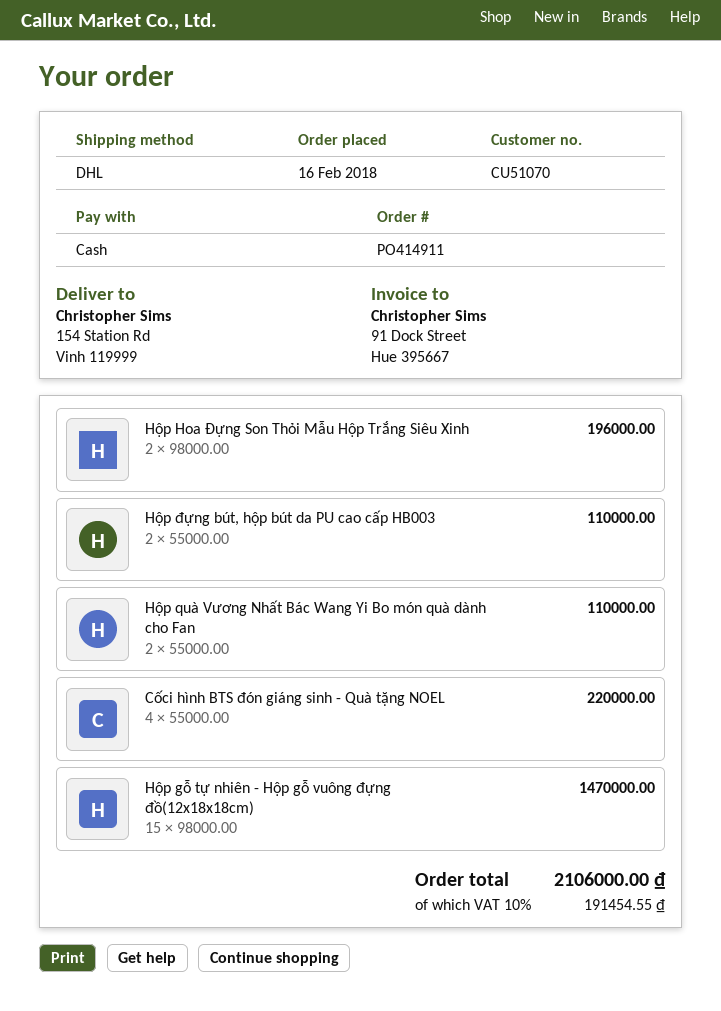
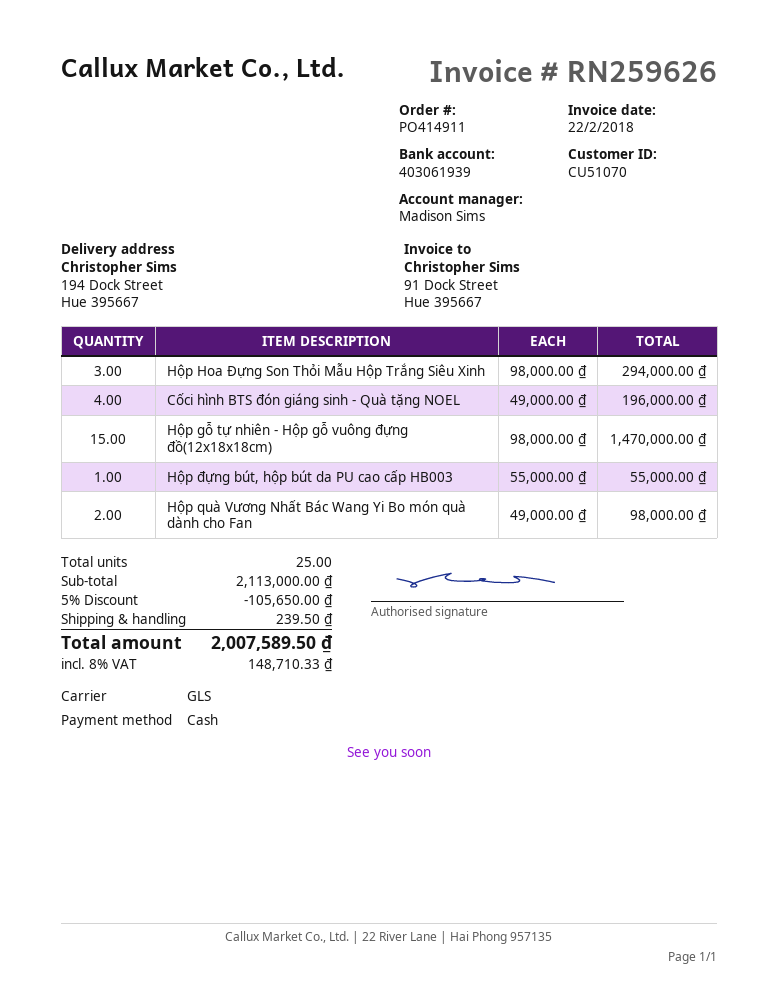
shipping method: DHL -> GLS
ship to: 154 Station Rd, Vinh 119999 -> 194 Dock Street, Hue 395667
Hộp Hoa Đựng Son Thỏi Mẫu Hộp Trắng Siêu Xinh: 2 x 98000.00 = 196000.00 -> 3 x 98000.00 = 294000.00
Hộp đựng bút, hộp bút da PU cao cấp HB003: 2 x 55000.00 = 110000.00 -> 1 x 55000.00 = 55000.00
Hộp quà Vương Nhất Bác Wang Yi Bo món quà dành cho Fan: 2 x 55000.00 = 110000.00 -> 2 x 49000.00 = 98000.00
Cốci hình BTS đón giáng sinh - Quà tặng NOEL: 4 x 55000.00 = 220000.00 -> 4 x 49000.00 = 196000.00
discount: none -> 5% = 105650.00
shipping: none -> 239.50
tax: 10% = 191454.55 -> 8% = 148710.33
total: 2106000.00 -> 2007589.50

